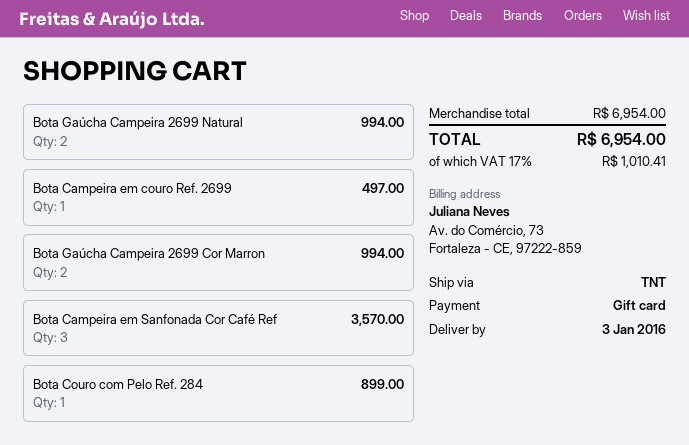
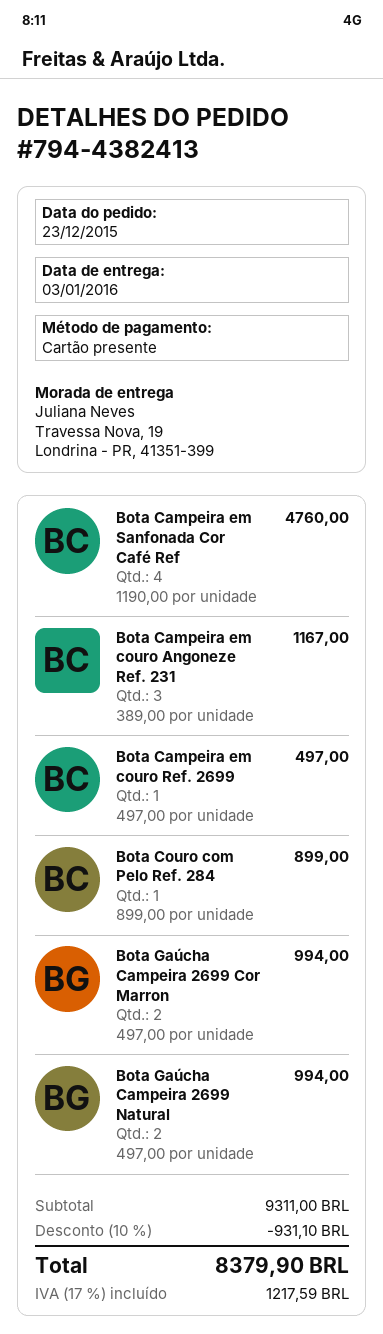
Bota Campeira em Sanfonada Cor Café Ref: 3 for 3570.00 -> 4 for 4760.00
Bota Campeira em couro Angoneze Ref. 231: none -> 3 for 1167.00
subtotal: 6954.00 -> 9311.00
discount: none -> 10% = 931.10
tax: 17% = 1010.41 -> 17% = 1217.59
total: 6954.00 -> 8379.90

